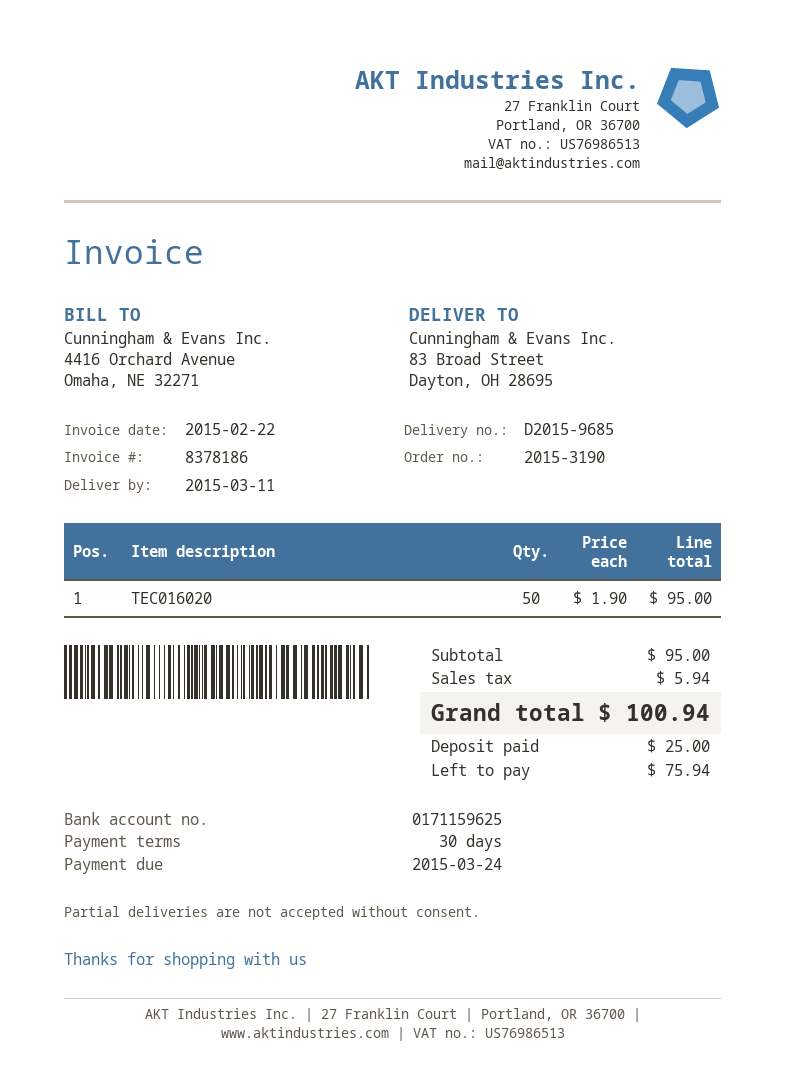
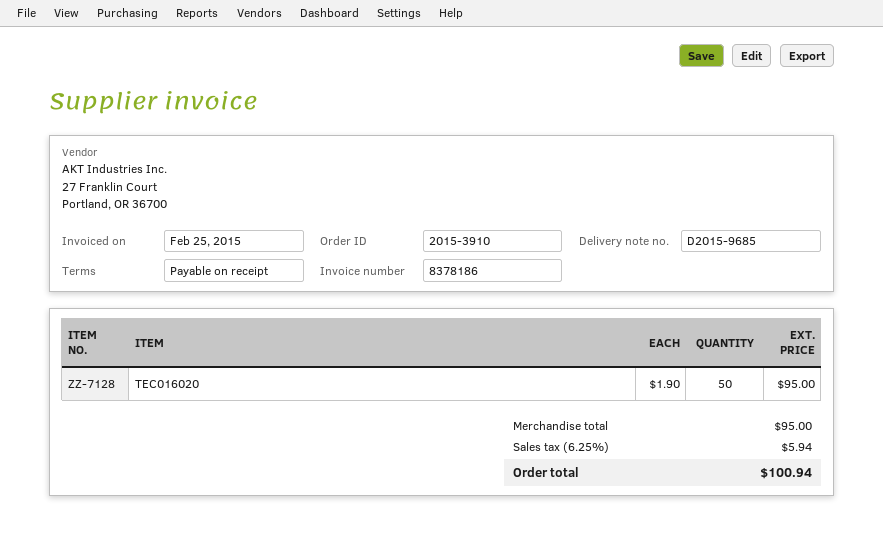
order number: 2015-3190 -> 2015-3910
invoice date: 2015-02-22 -> 2015-02-25
payment terms: 30 days -> on receipt

